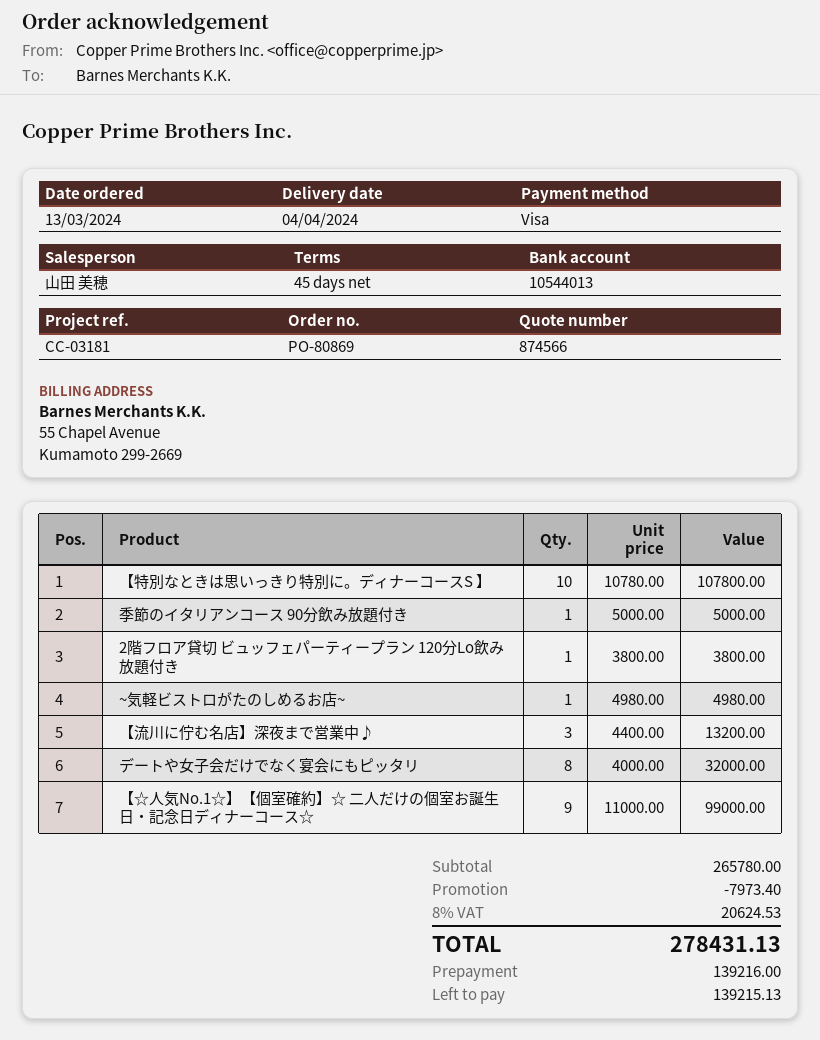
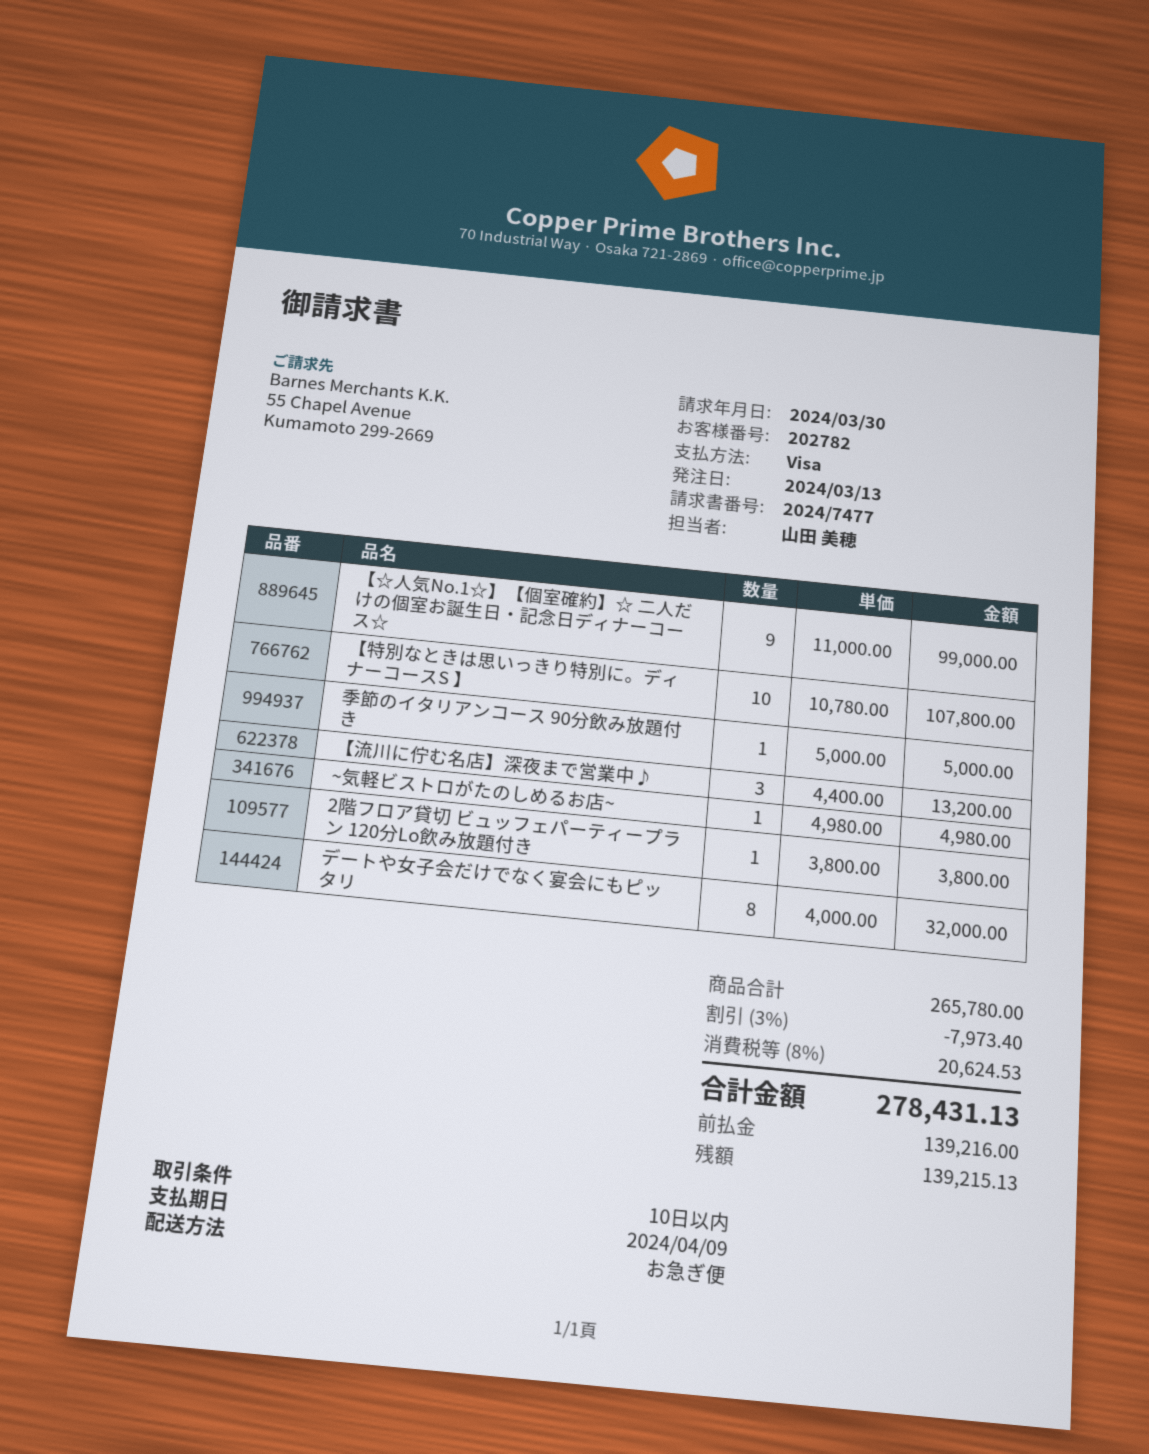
payment terms: 45 days -> 10 days

